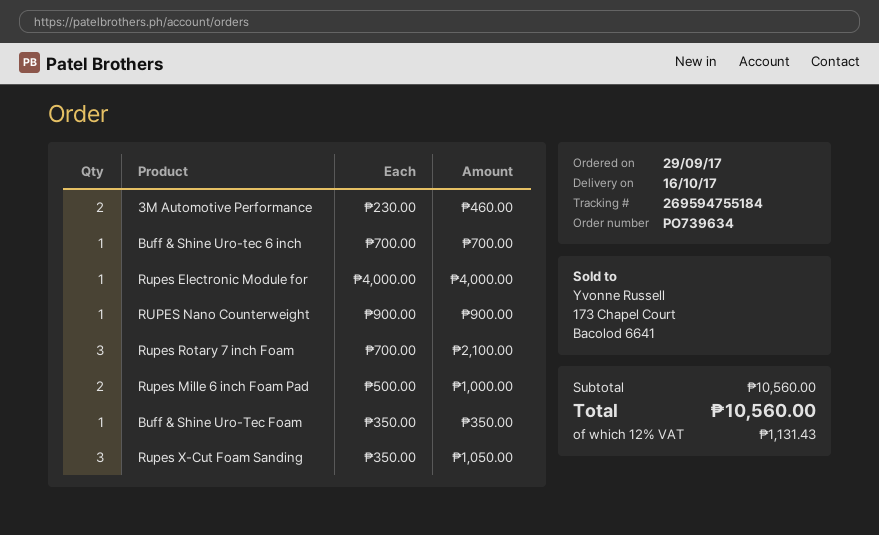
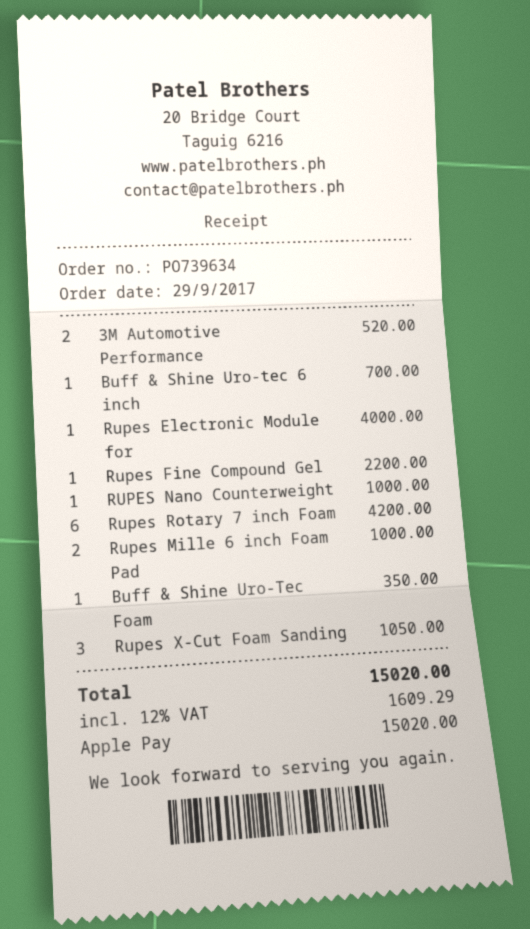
3M Automotive Performance: 2 for 460.00 -> 2 for 520.00
RUPES Nano Counterweight: 1 for 900.00 -> 1 for 1000.00
Rupes Rotary 7 inch Foam: 3 for 2100.00 -> 6 for 4200.00
Rupes Fine Compound Gel: none -> 1 for 2200.00
tax: 12% = 1131.43 -> 12% = 1609.29
total: 10560.00 -> 15020.00

